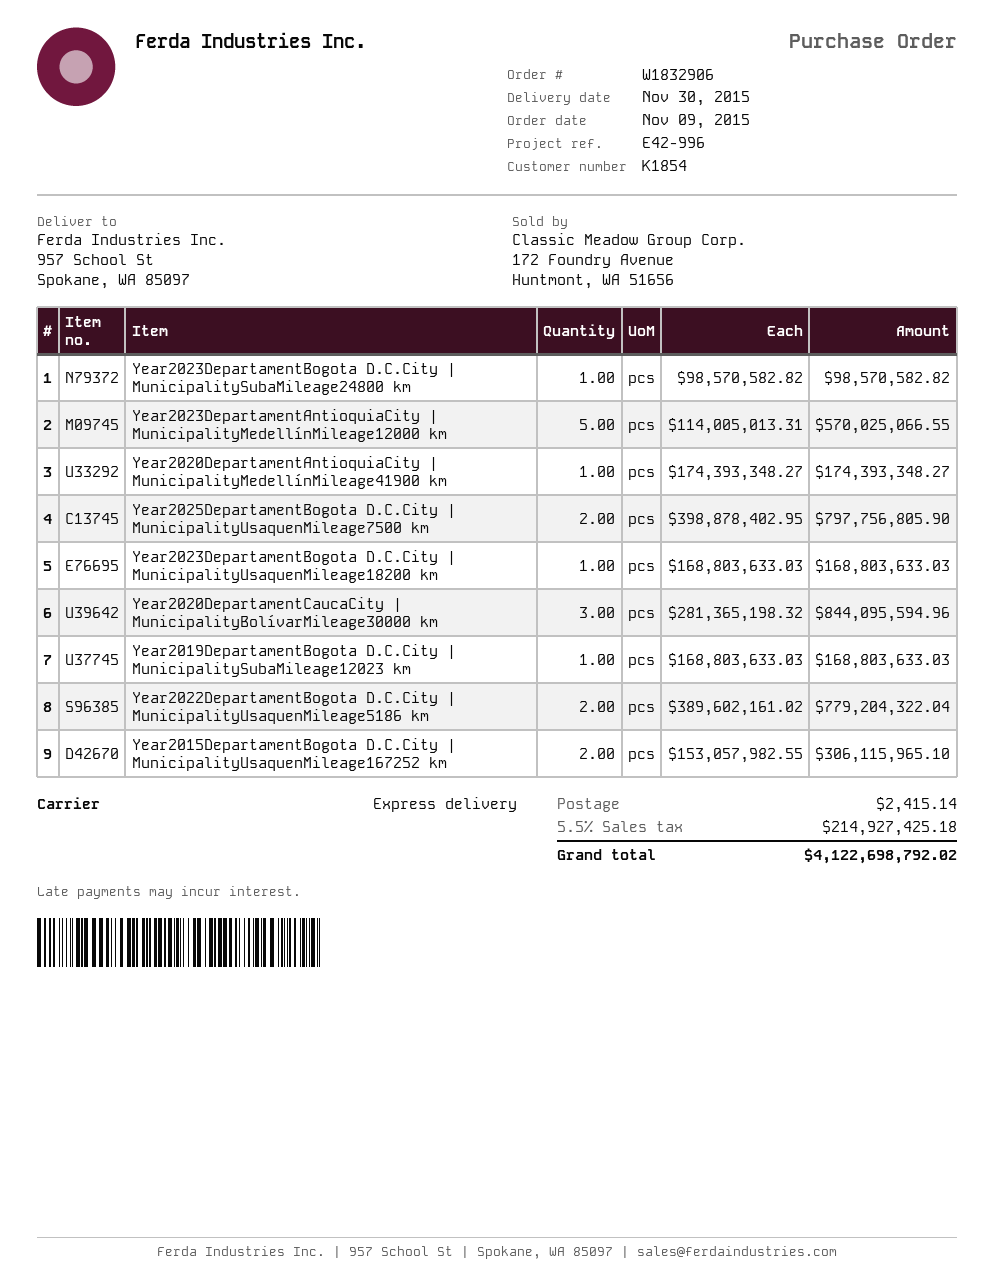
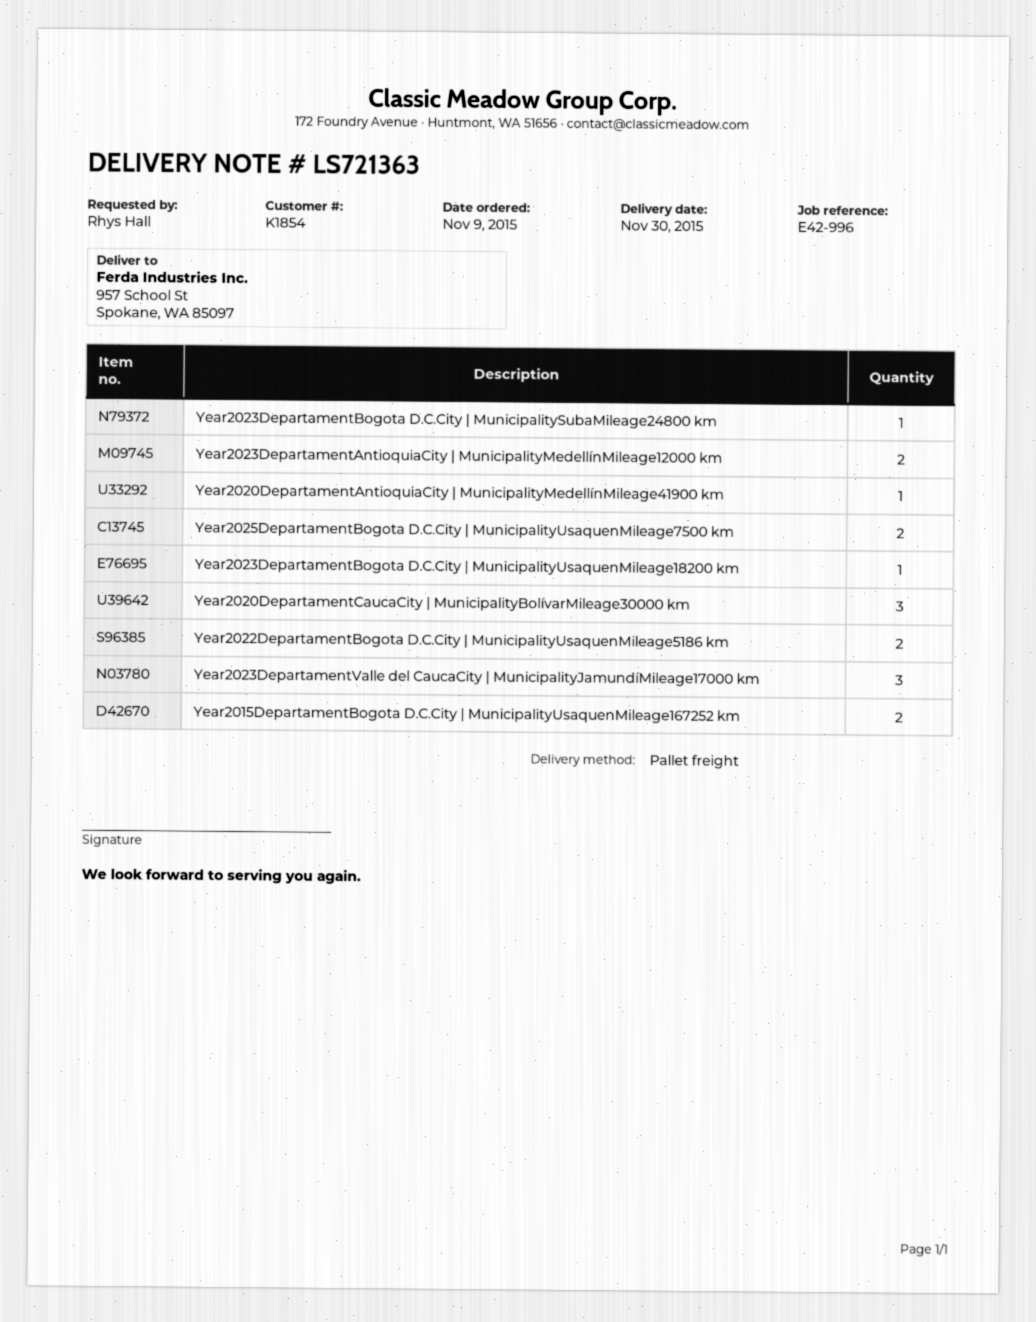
shipping method: express -> pallet freight
Year2023DepartamentAntioquiaCity | MunicipalityMedellínMileage12000 km: 5 -> 2
Year2019DepartamentBogota D.C.City | MunicipalitySubaMileage12023 km: 1 -> none
Year2023DepartamentValle del CaucaCity | MunicipalityJamundíMileage17000 km: none -> 3

